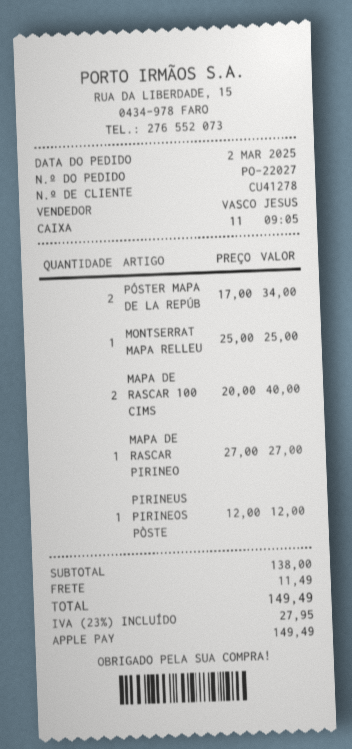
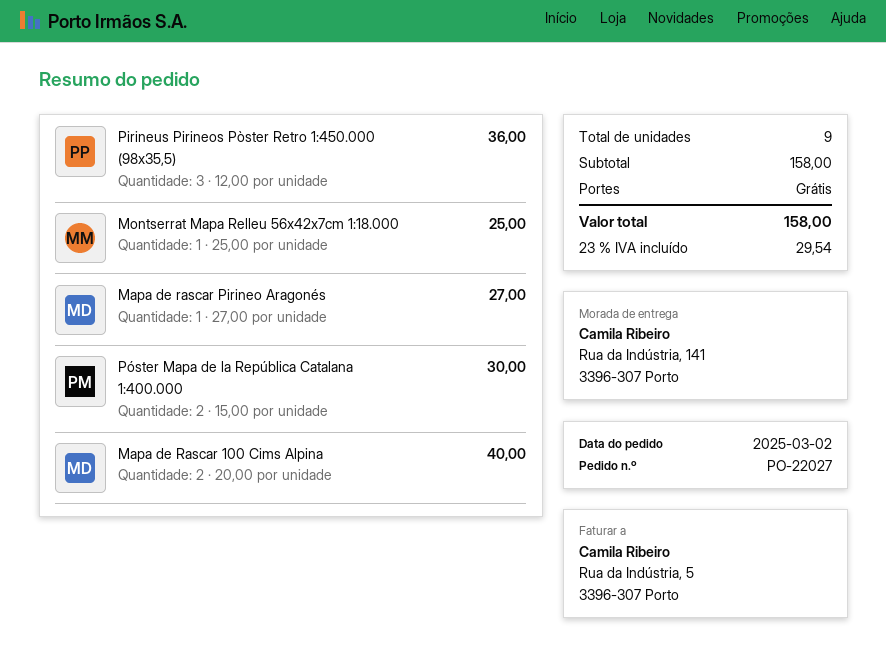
PÓSTER MAPA DE LA REPÚB: 2 x 17.00 = 34.00 -> 2 x 15.00 = 30.00
PIRINEUS PIRINEOS PÒSTE: 1 x 12.00 = 12.00 -> 3 x 12.00 = 36.00
subtotal: 138.00 -> 158.00
shipping: 11.49 -> 0.00
tax: 23% = 27.95 -> 23% = 29.54
total: 149.49 -> 158.00

